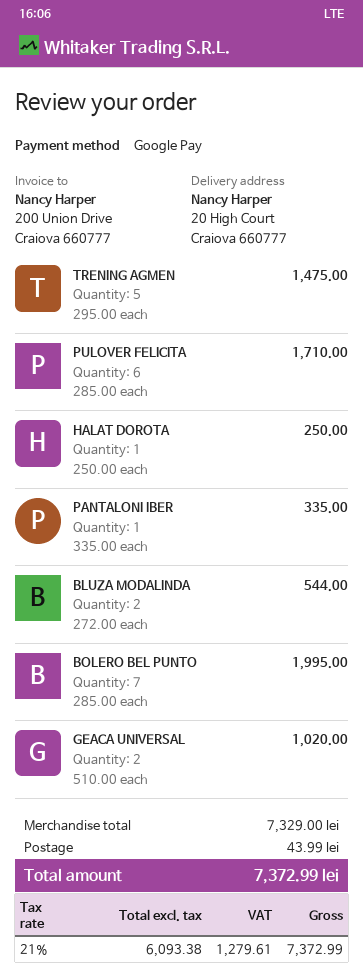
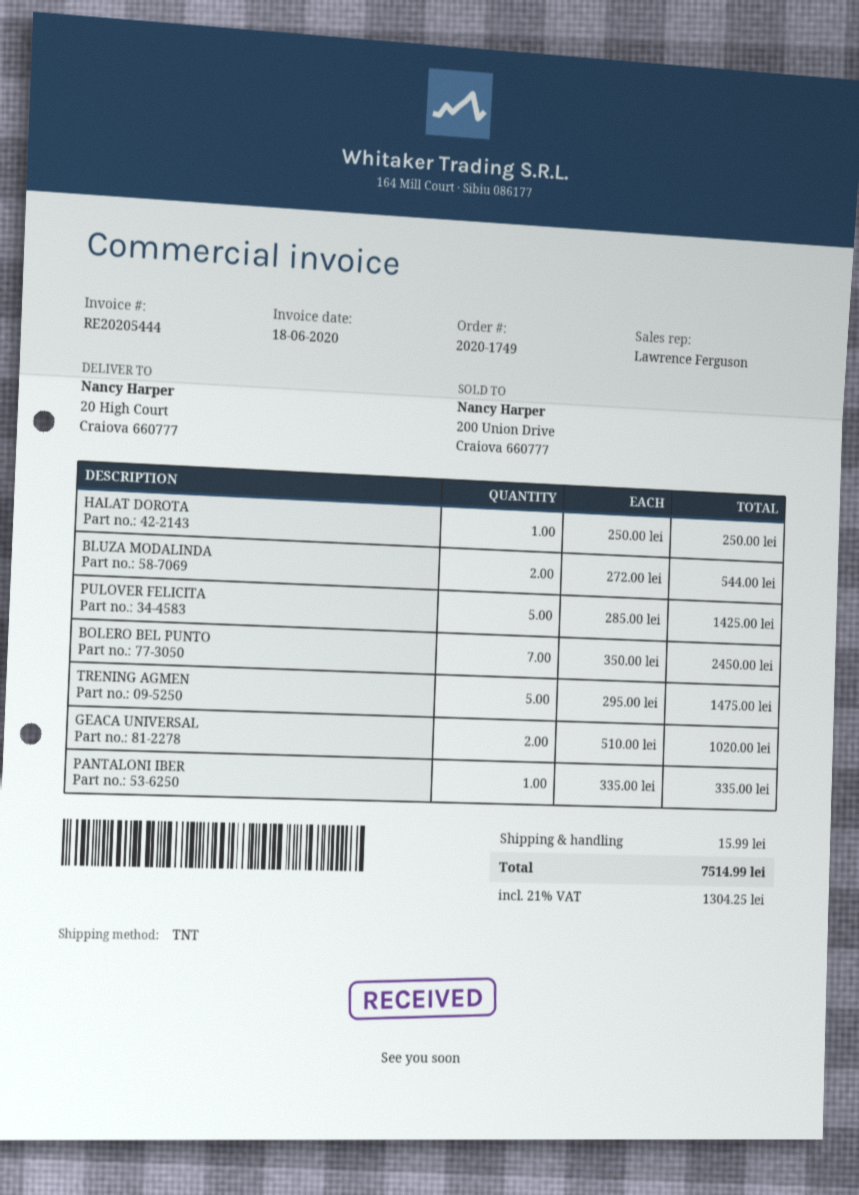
PULOVER FELICITA: 6 x 285.00 = 1710.00 -> 5 x 285.00 = 1425.00
BOLERO BEL PUNTO: 7 x 285.00 = 1995.00 -> 7 x 350.00 = 2450.00
shipping: 43.99 -> 15.99
tax: 21% = 1279.61 -> 21% = 1304.25
total: 7372.99 -> 7514.99

